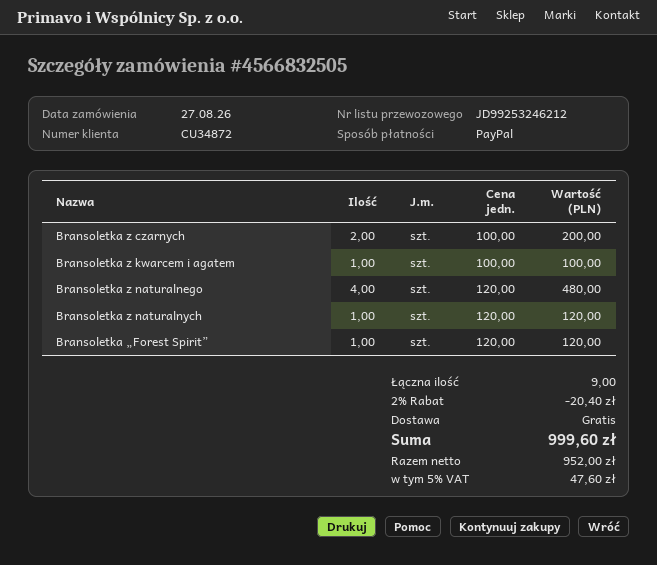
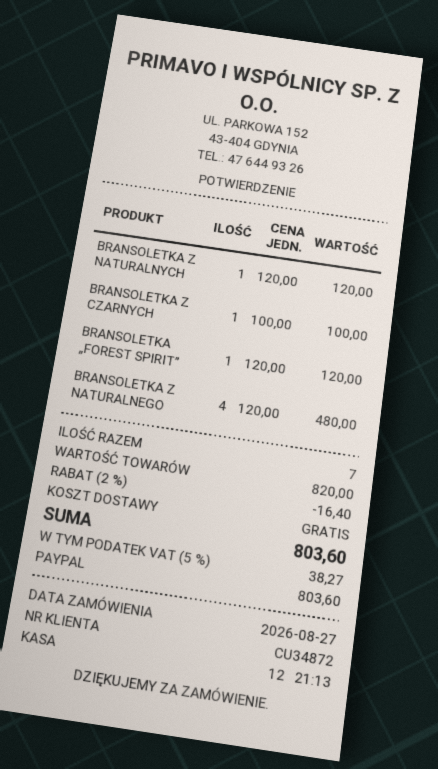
Bransoletka z czarnych: 2 x 100.00 = 200.00 -> 1 x 100.00 = 100.00
Bransoletka z kwarcem i agatem: 1 x 100.00 = 100.00 -> none
total quantity: 9 -> 7
discount: 2% = 20.40 -> 2% = 16.40
tax: 5% = 47.60 -> 5% = 38.27
total: 999.60 -> 803.60

